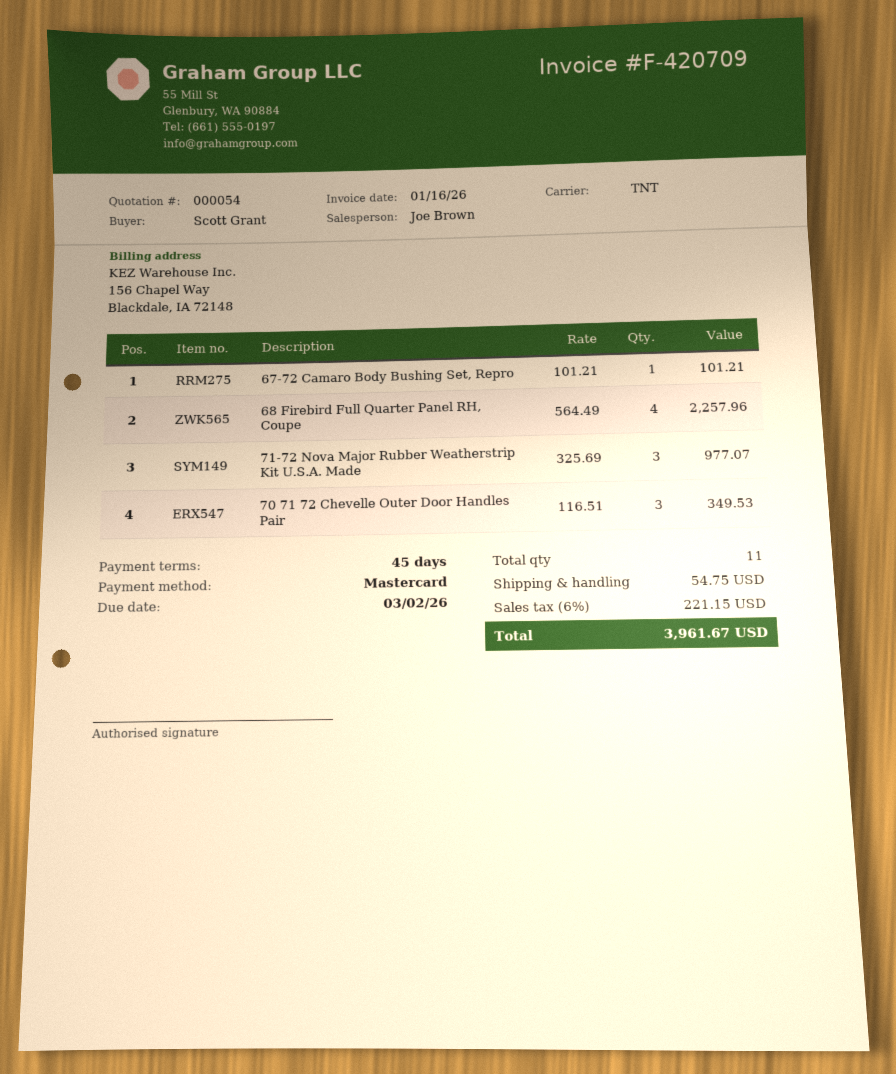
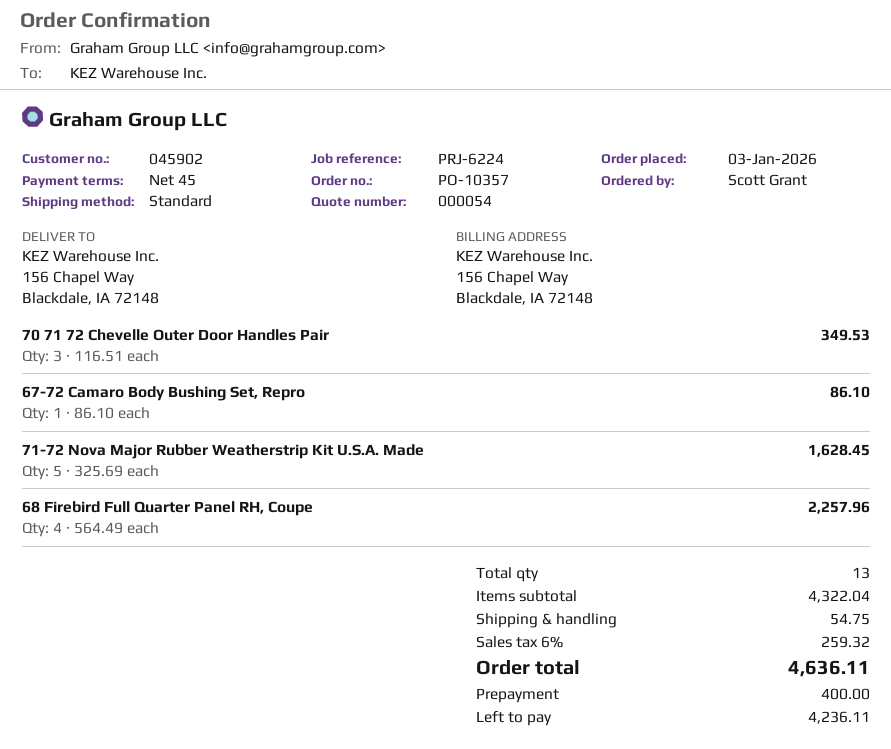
shipping method: TNT -> standard
67-72 Camaro Body Bushing Set, Repro: 1 x 101.21 = 101.21 -> 1 x 86.10 = 86.10
71-72 Nova Major Rubber Weatherstrip Kit U.S.A. Made: 3 x 325.69 = 977.07 -> 5 x 325.69 = 1628.45
total quantity: 11 -> 13
tax: 6% = 221.15 -> 6% = 259.32
total: 3961.67 -> 4636.11

